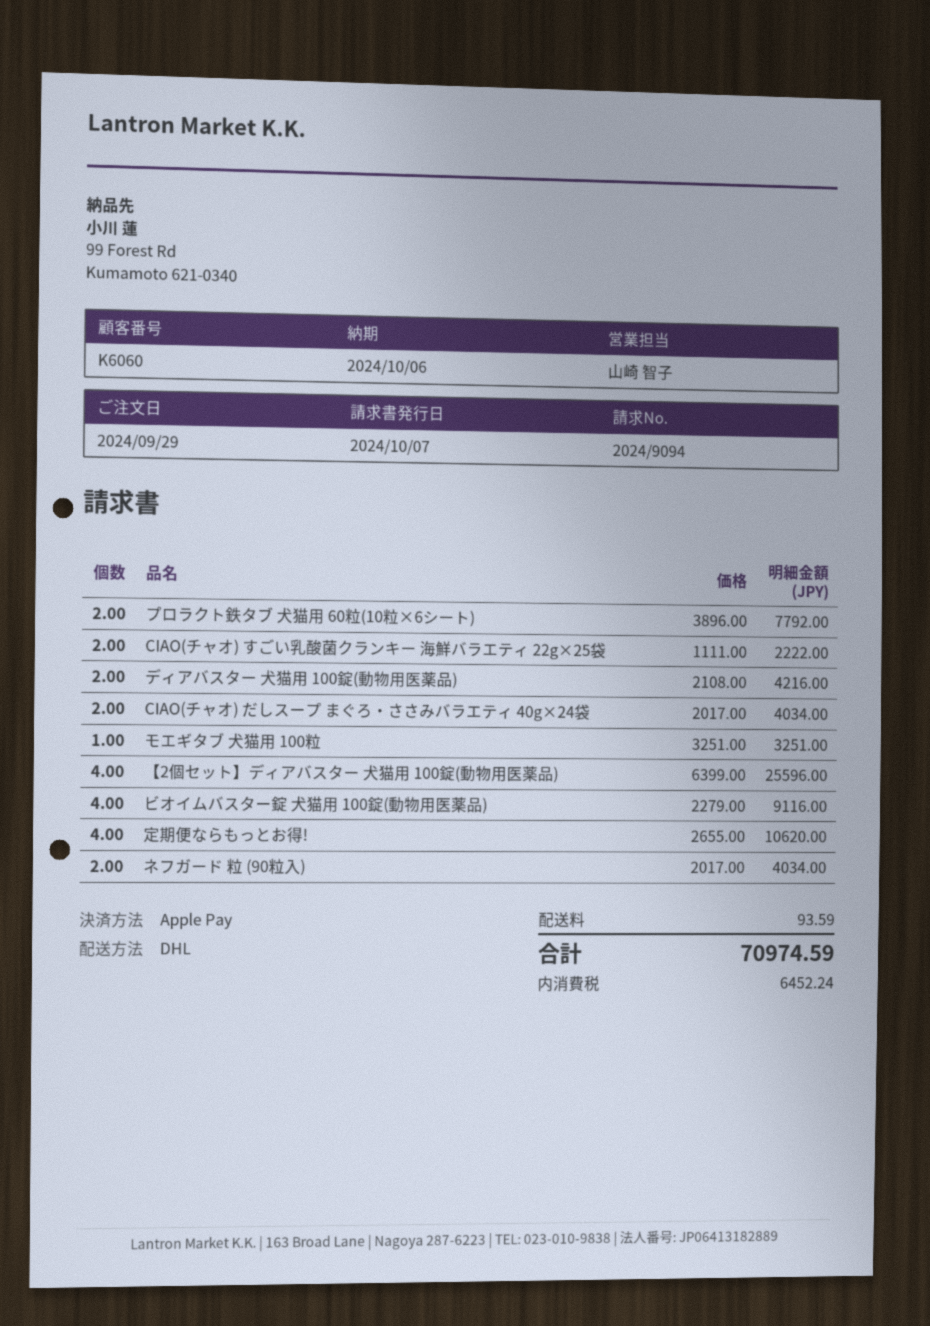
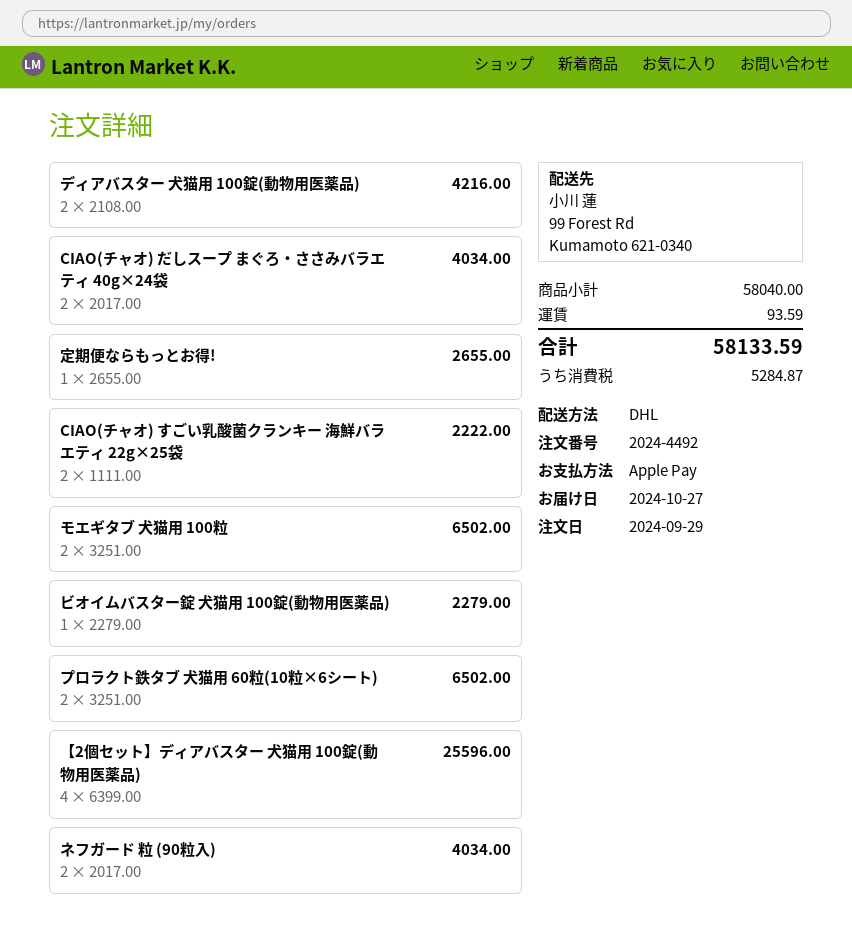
delivery date: 2024-10-06 -> 2024-10-27
プロラクト鉄タブ 犬猫用 60粒(10粒×6シート): 2 x 3896.00 = 7792.00 -> 2 x 3251.00 = 6502.00
モエギタブ 犬猫用 100粒: 1 x 3251.00 = 3251.00 -> 2 x 3251.00 = 6502.00
ビオイムバスター錠 犬猫用 100錠(動物用医薬品): 4 x 2279.00 = 9116.00 -> 1 x 2279.00 = 2279.00
定期便ならもっとお得!: 4 x 2655.00 = 10620.00 -> 1 x 2655.00 = 2655.00
tax: 6452.24 -> 5284.87
total: 70974.59 -> 58133.59

